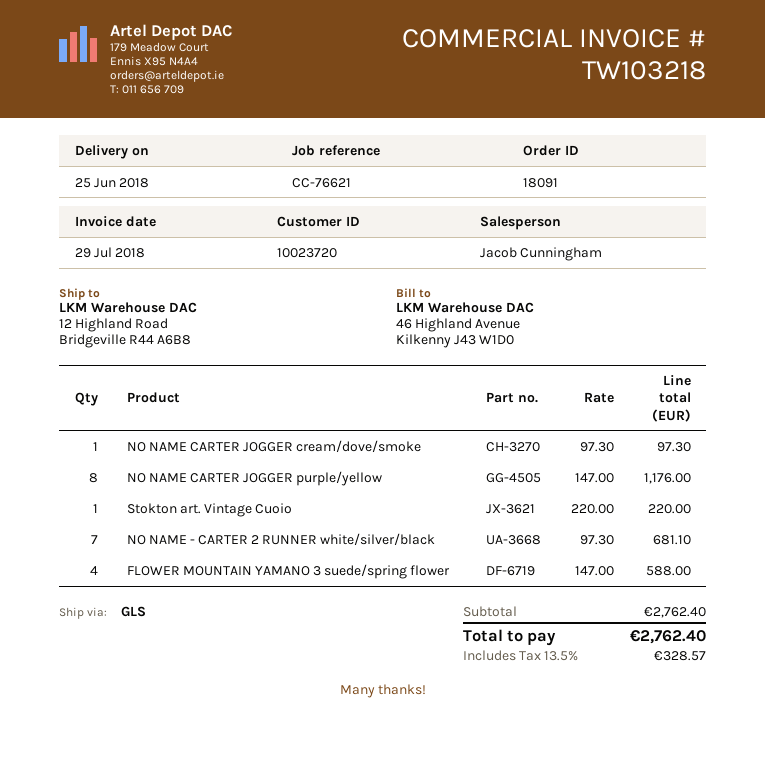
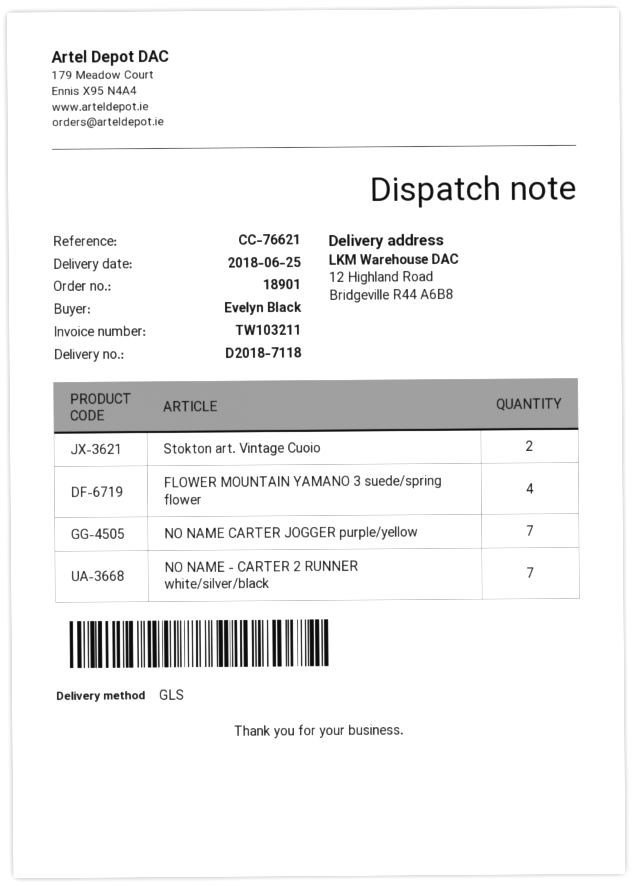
order number: 18091 -> 18901
invoice number: TW103218 -> TW103211
NO NAME CARTER JOGGER cream/dove/smoke: 1 -> none
NO NAME CARTER JOGGER purple/yellow: 8 -> 7
Stokton art. Vintage Cuoio: 1 -> 2

